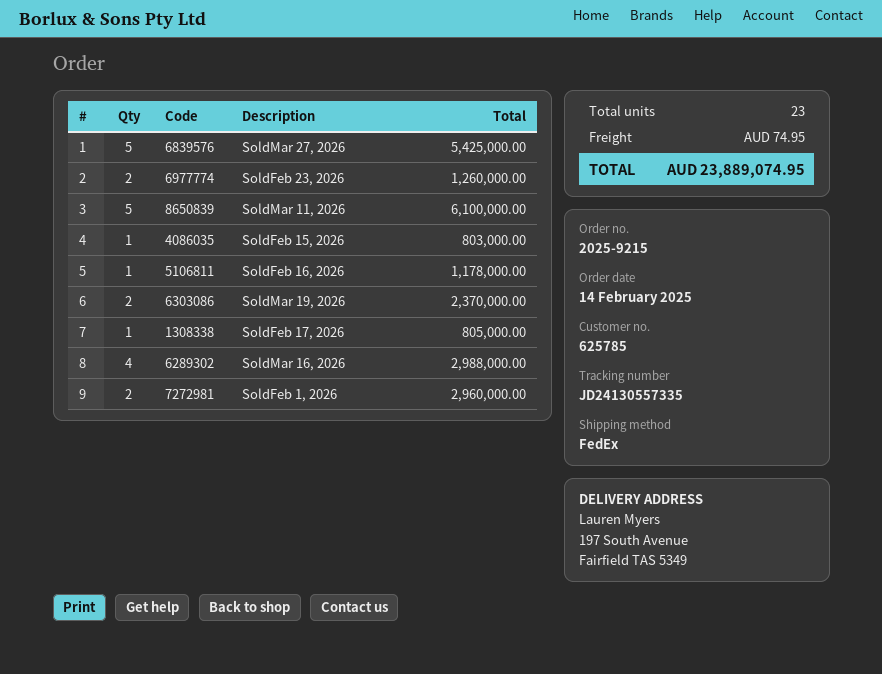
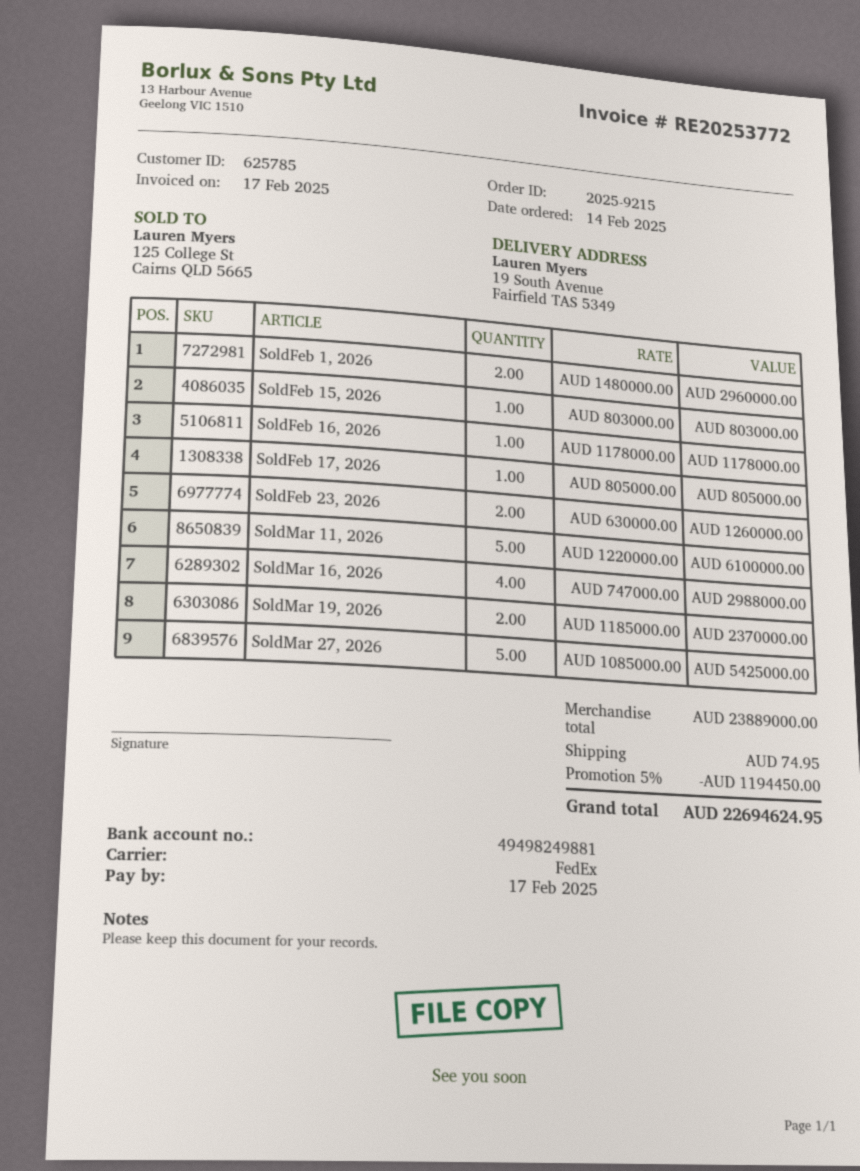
ship to: 197 South Avenue, Fairfield TAS 5349 -> 19 South Avenue, Fairfield TAS 5349
discount: none -> 5% = 1194450.00
total: 23889074.95 -> 22694624.95

